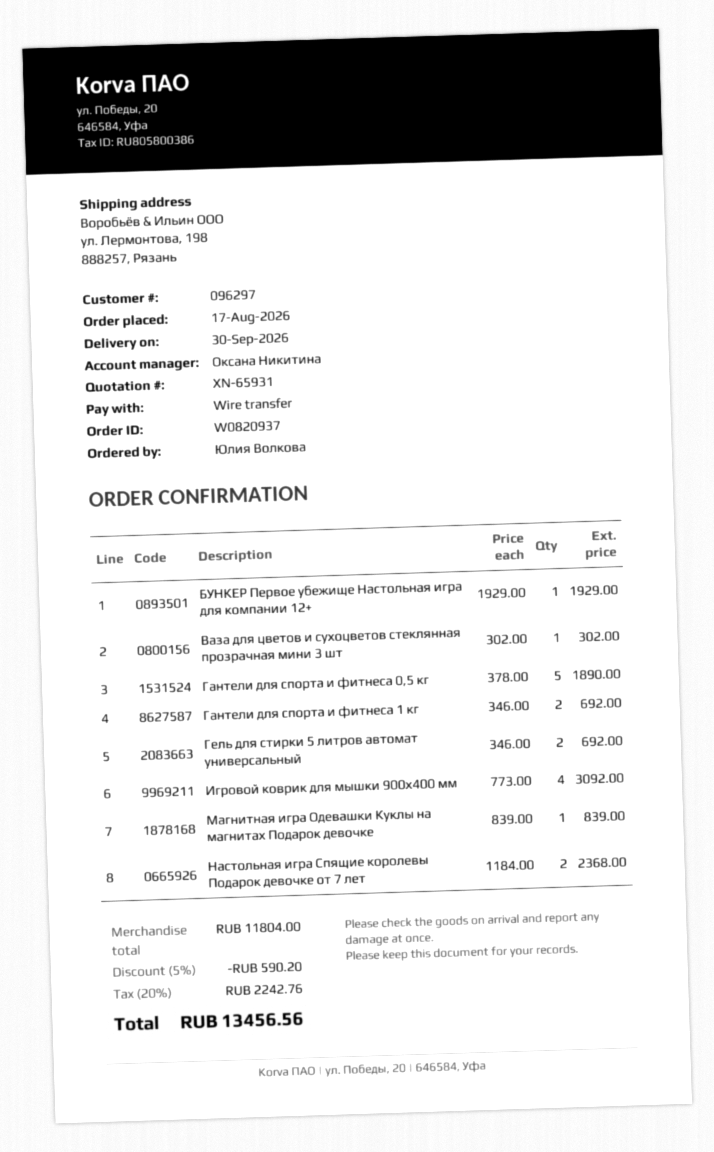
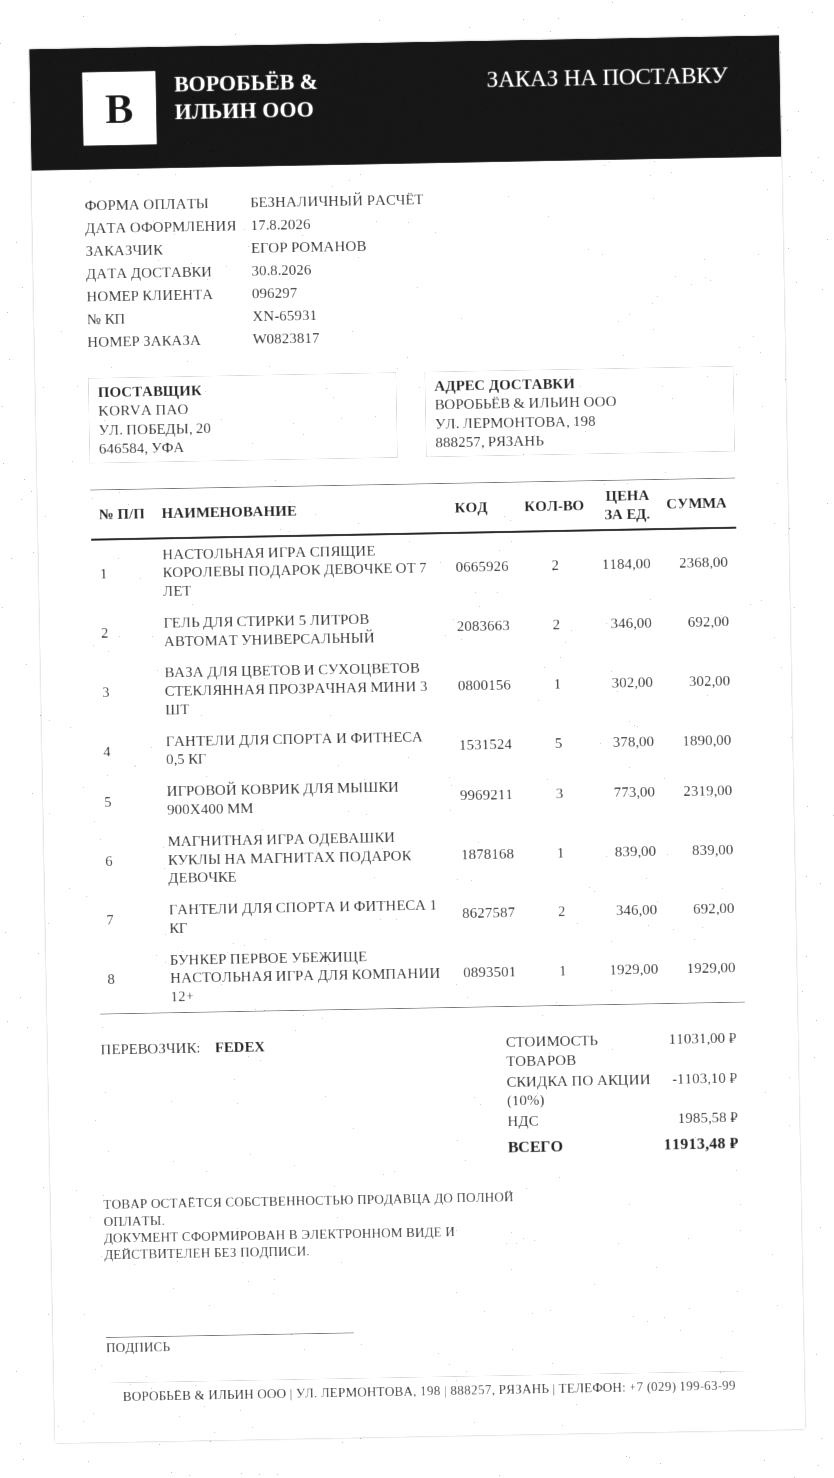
order number: W0820937 -> W0823817
delivery date: 2026-09-30 -> 2026-08-30
ordered by: Юлия Волкова -> ЕГОР РОМАНОВ
Игровой коврик для мышки 900х400 мм: 4 x 773.00 = 3092.00 -> 3 x 773.00 = 2319.00
subtotal: 11804.00 -> 11031.00
discount: 5% = 590.20 -> 10% = 1103.10
tax: 2242.76 -> 1985.58
total: 13456.56 -> 11913.48

